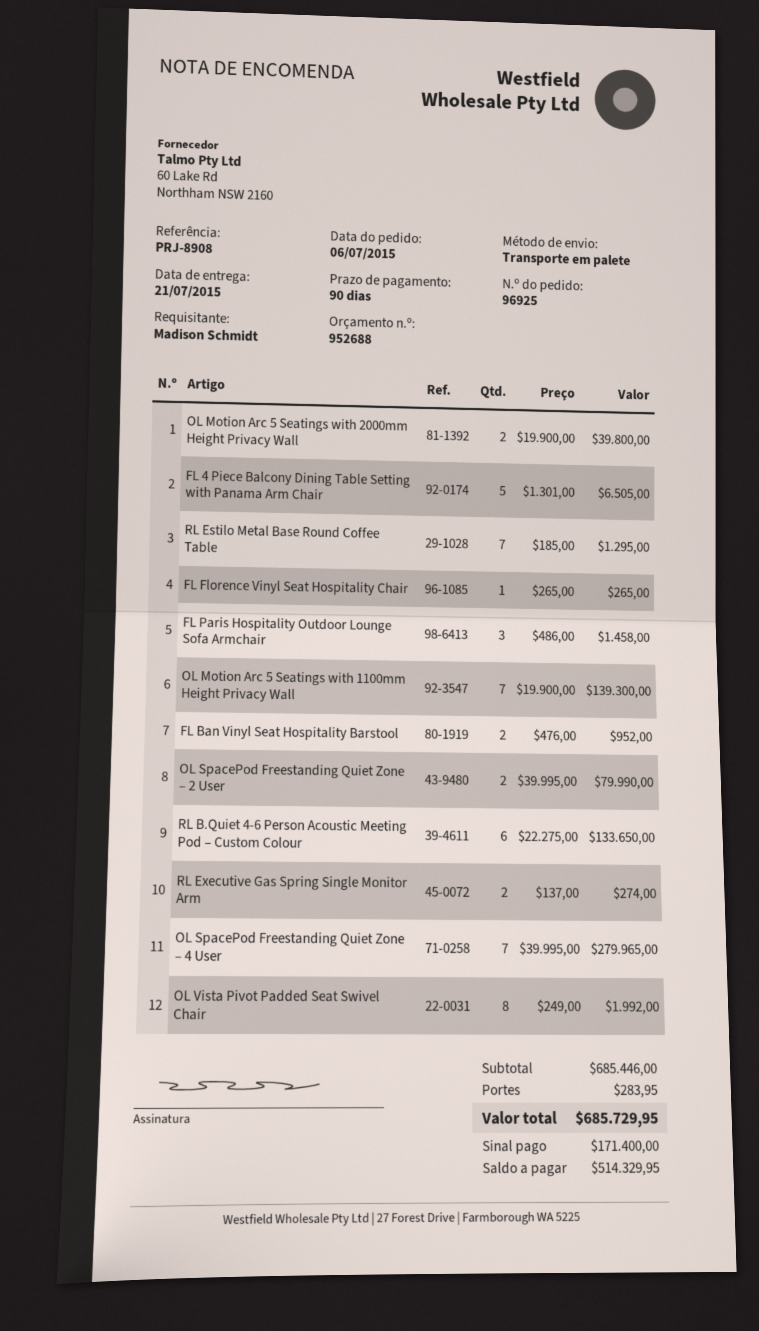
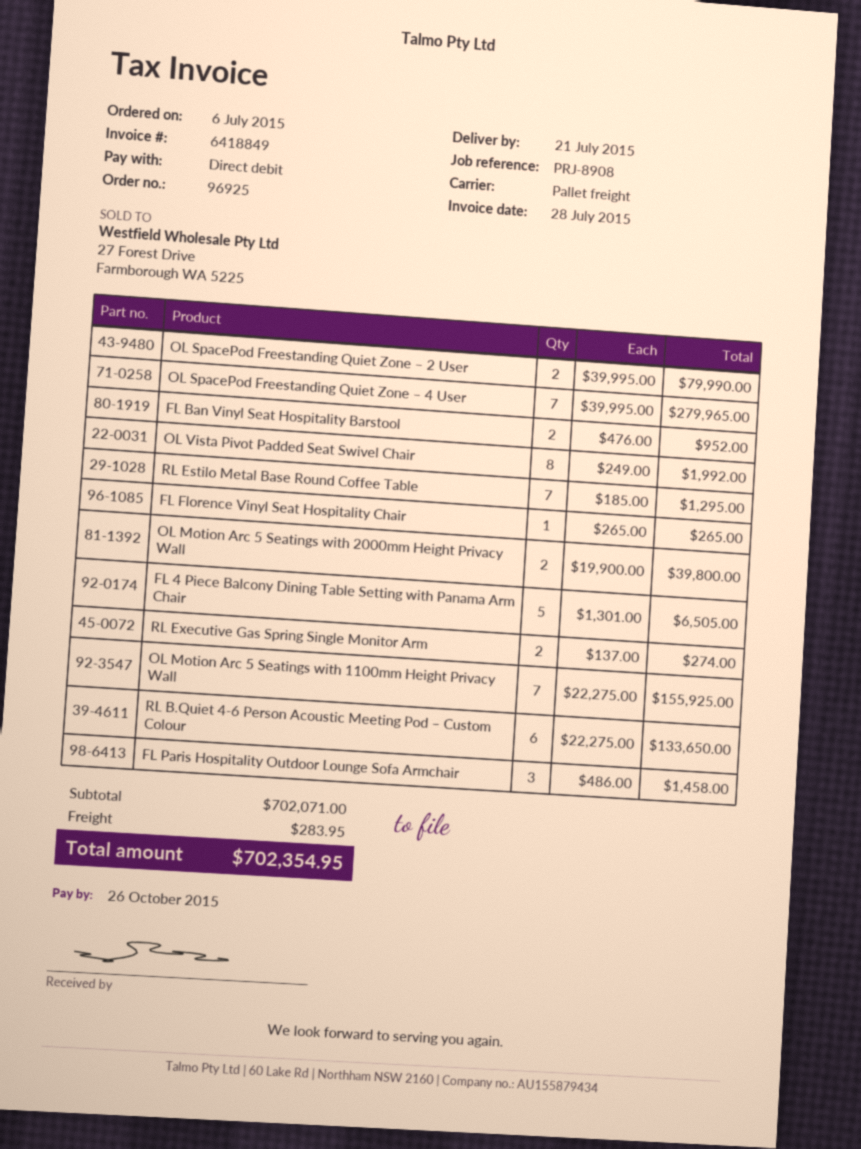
OL Motion Arc 5 Seatings with 1100mm Height Privacy Wall: 7 x 19900.00 = 139300.00 -> 7 x 22275.00 = 155925.00
subtotal: 685446.00 -> 702071.00
total: 685729.95 -> 702354.95

